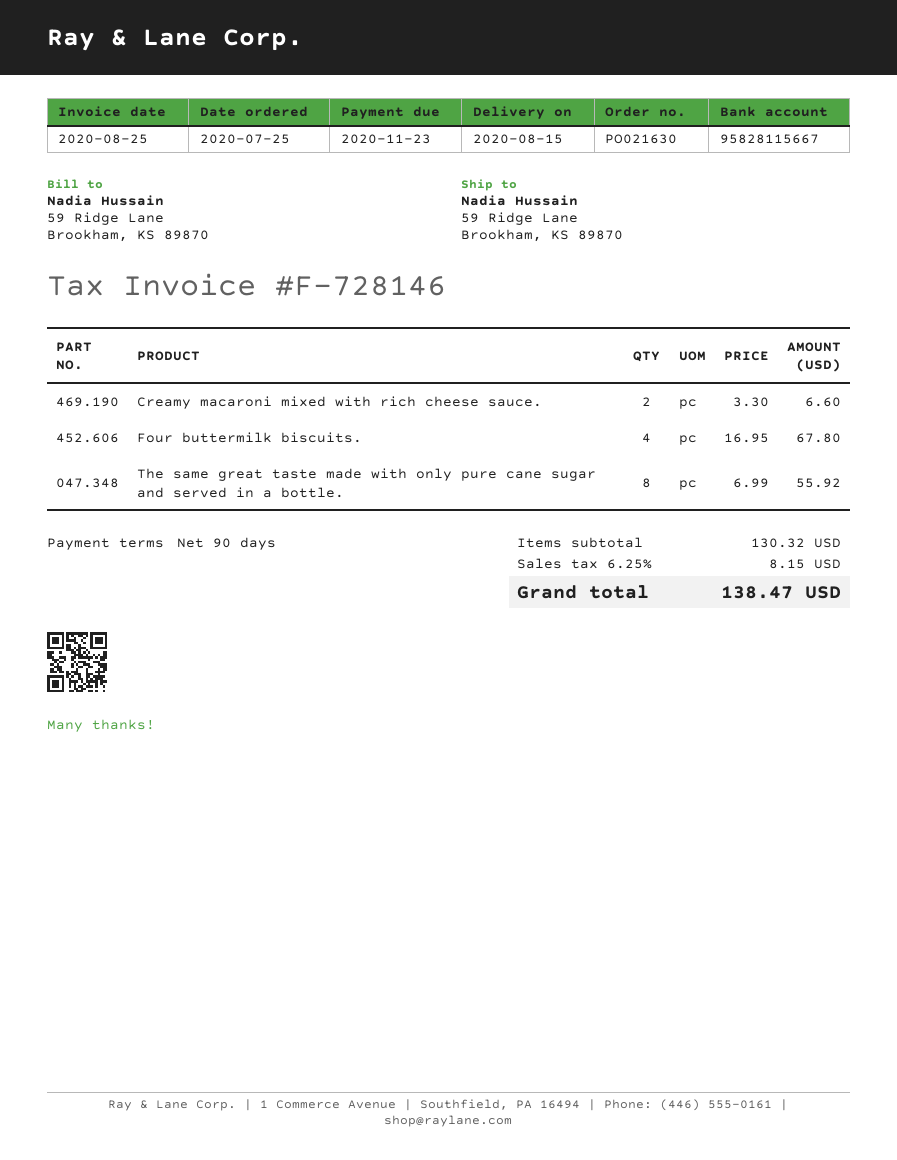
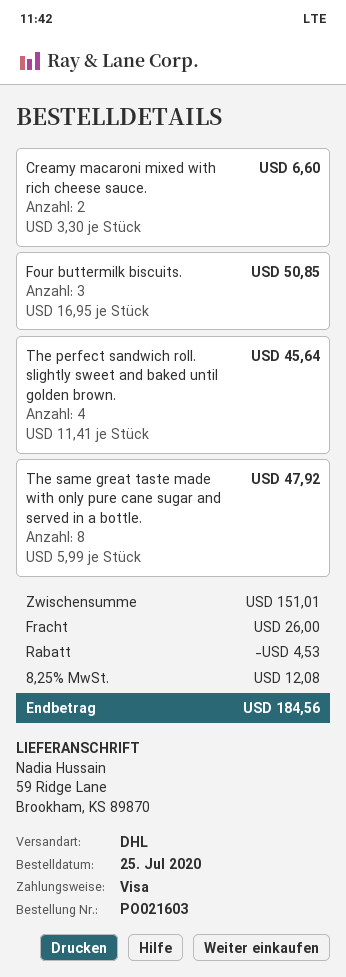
order number: PO021630 -> PO021603
Four buttermilk biscuits.: 4 x 16.95 = 67.80 -> 3 x 16.95 = 50.85
The same great taste made with only pure cane sugar and served in a bottle.: 8 x 6.99 = 55.92 -> 8 x 5.99 = 47.92
The perfect sandwich roll. slightly sweet and baked until golden brown.: none -> 4 x 11.41 = 45.64
subtotal: 130.32 -> 151.01
discount: none -> 4.53
shipping: none -> 26.00
tax: 6.25% = 8.15 -> 8.25% = 12.08
total: 138.47 -> 184.56

